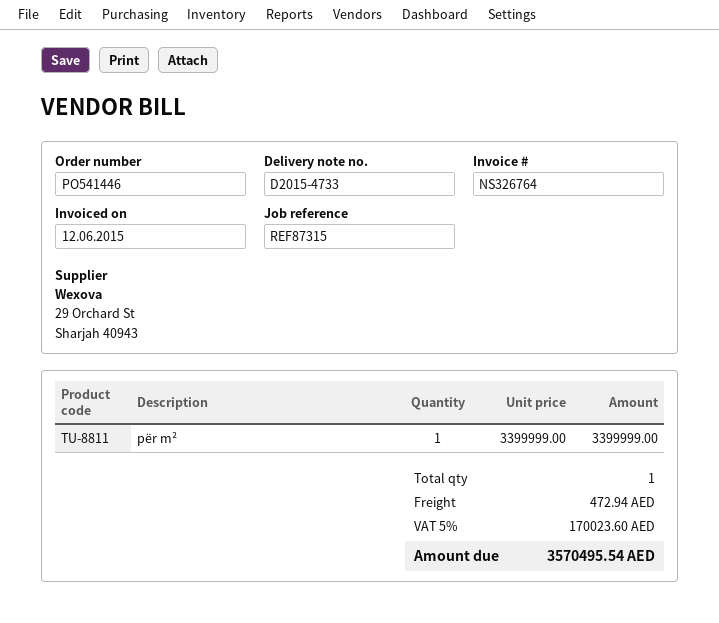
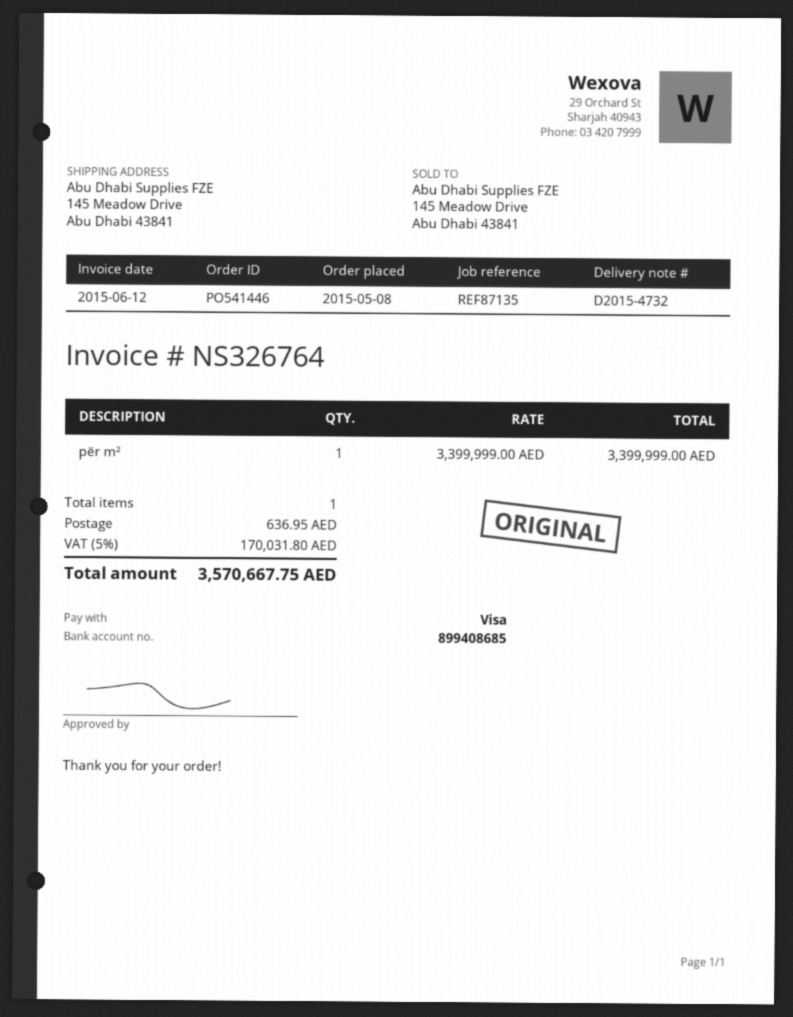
delivery note number: D2015-4733 -> D2015-4732
reference: REF87315 -> REF87135
shipping: 472.94 -> 636.95
tax: 5% = 170023.60 -> 5% = 170031.80
total: 3570495.54 -> 3570667.75

